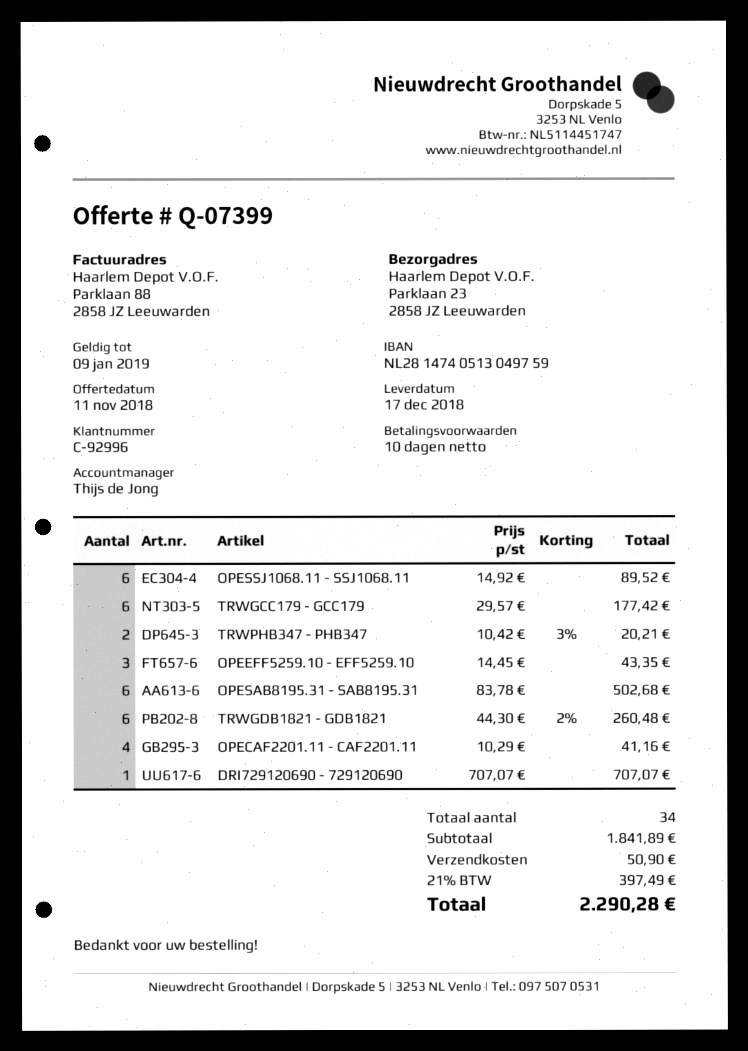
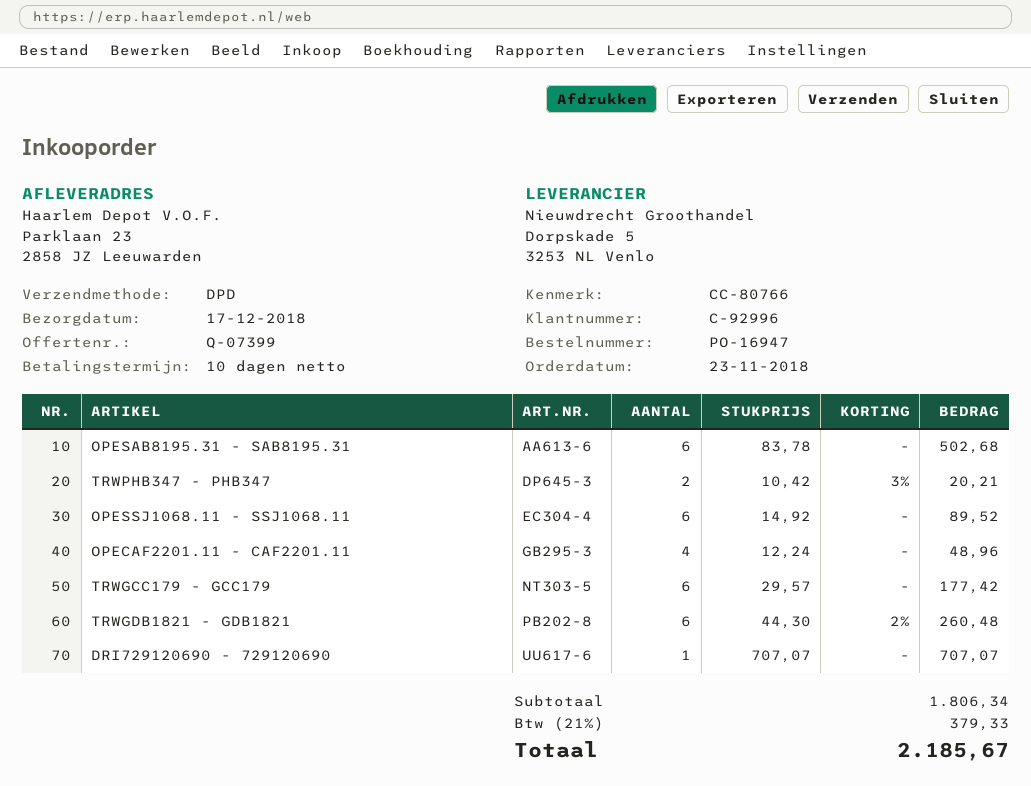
OPEEFF5259.10 - EFF5259.10: 3 x 14.45 = 43.35 -> none
OPECAF2201.11 - CAF2201.11: 4 x 10.29 = 41.16 -> 4 x 12.24 = 48.96
subtotal: 1841.89 -> 1806.34
shipping: 50.90 -> none
tax: 21% = 397.49 -> 21% = 379.33
total: 2290.28 -> 2185.67

